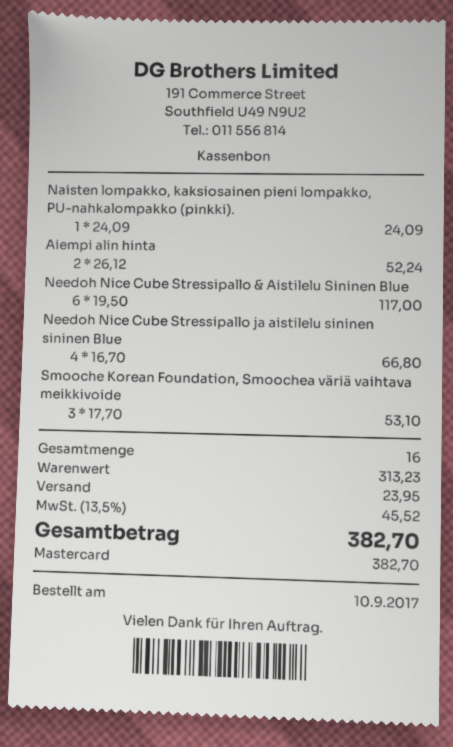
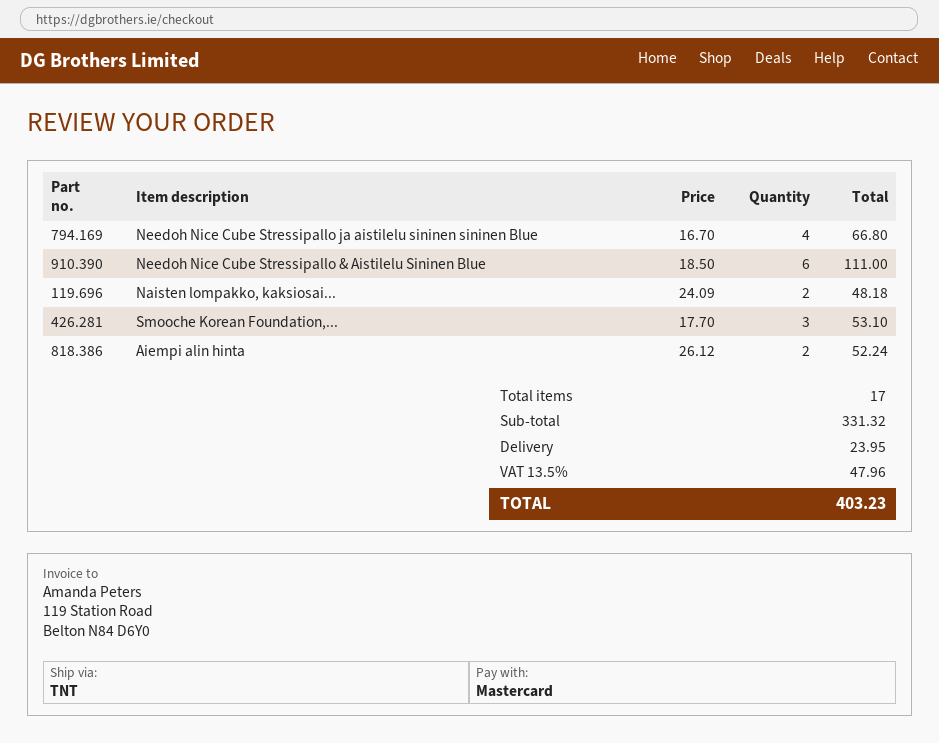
Naisten lompakko, kaksiosainen pieni lompakko, PU-nahkalompakko (pinkki).: 1 x 24.09 = 24.09 -> 2 x 24.09 = 48.18
Needoh Nice Cube Stressipallo & Aistilelu Sininen Blue: 6 x 19.50 = 117.00 -> 6 x 18.50 = 111.00
total quantity: 16 -> 17
subtotal: 313.23 -> 331.32
tax: 13.5% = 45.52 -> 13.5% = 47.96
total: 382.70 -> 403.23

